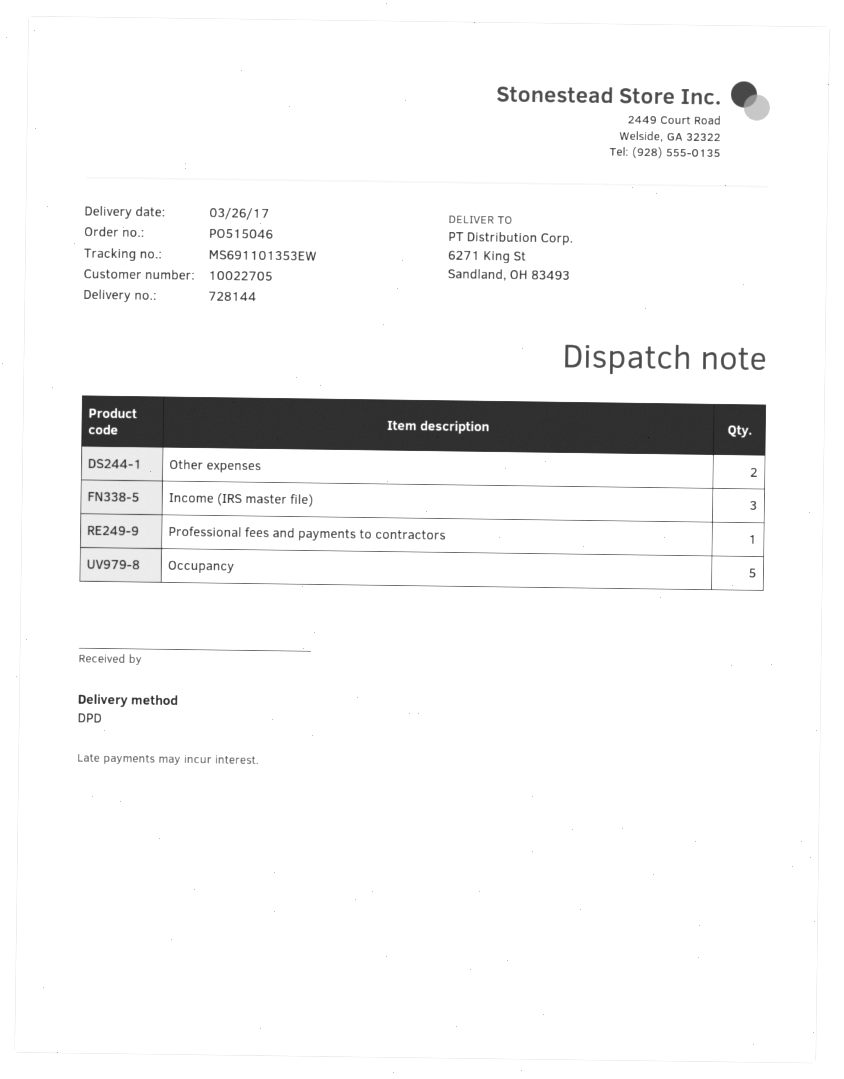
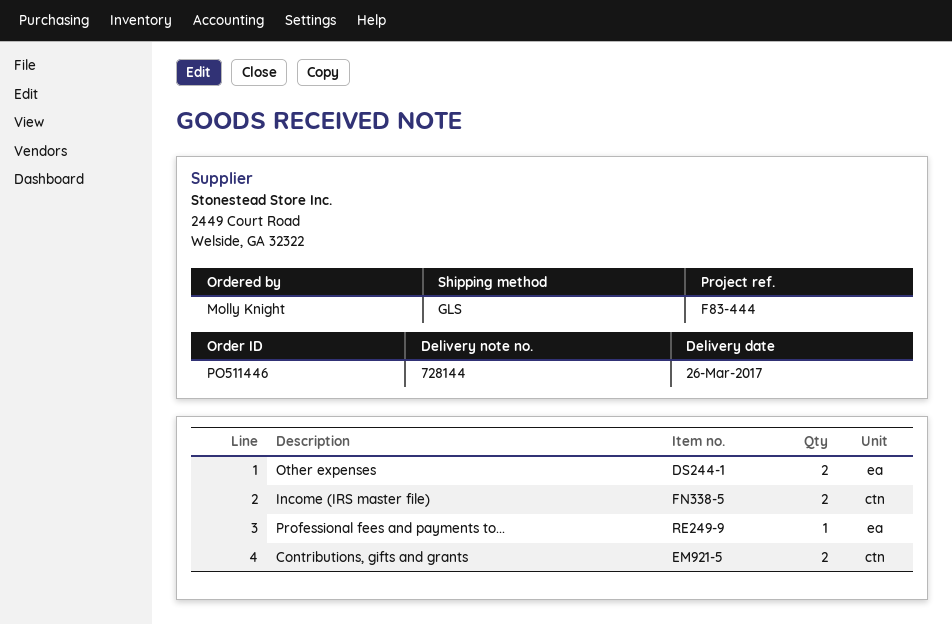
order number: PO515046 -> PO511446
shipping method: DPD -> GLS
Income (IRS master file): 3 -> 2
Occupancy: 5 -> none
Contributions, gifts and grants: none -> 2

